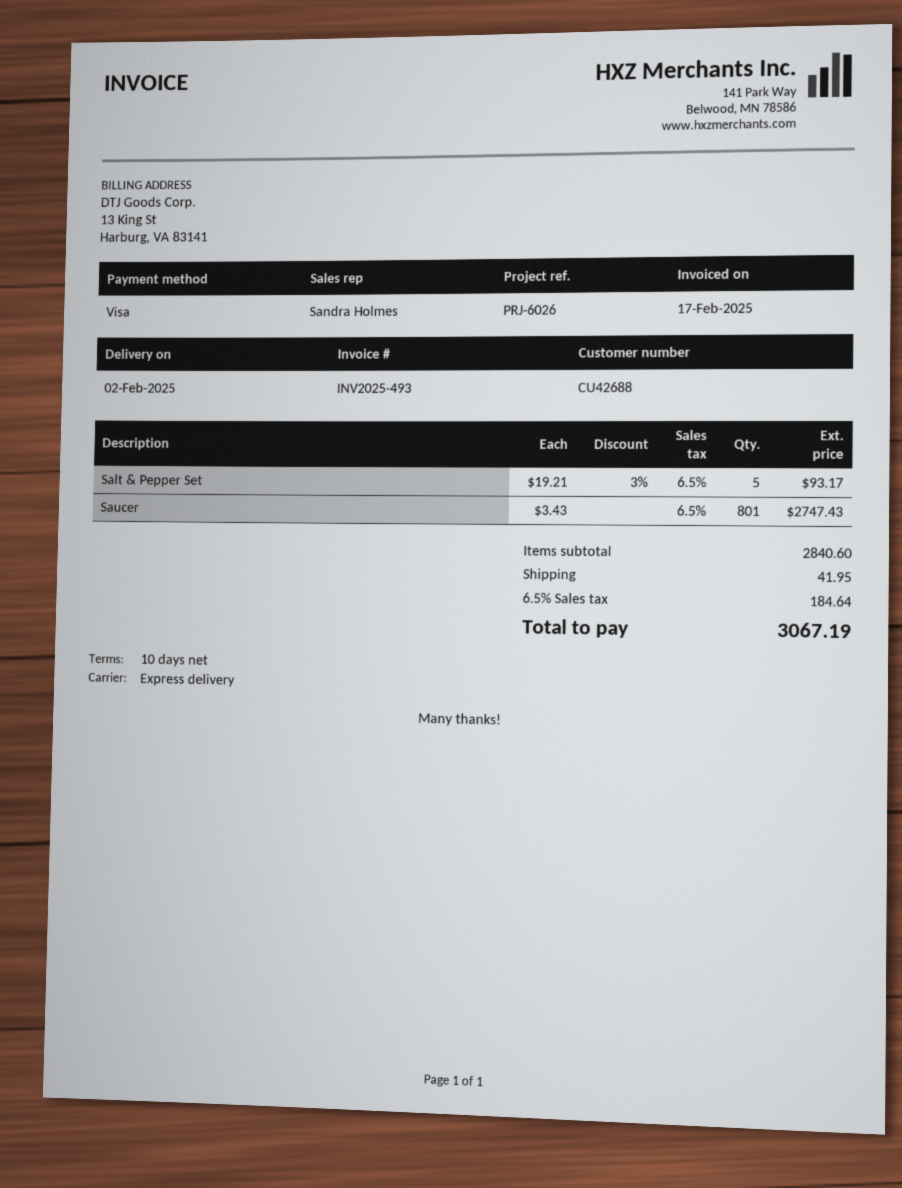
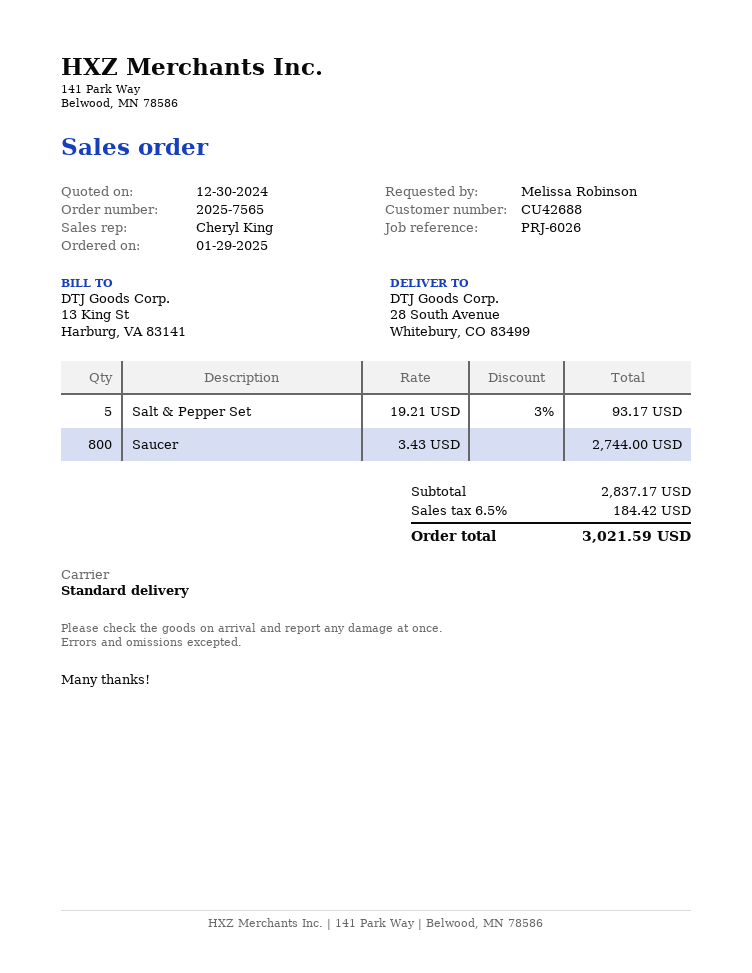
sales rep: Sandra Holmes -> Cheryl King
shipping method: express -> standard
Saucer: 801 x 3.43 = 2747.43 -> 800 x 3.43 = 2744.00
subtotal: 2840.60 -> 2837.17
shipping: 41.95 -> none
tax: 6.5% = 184.64 -> 6.5% = 184.42
total: 3067.19 -> 3021.59

